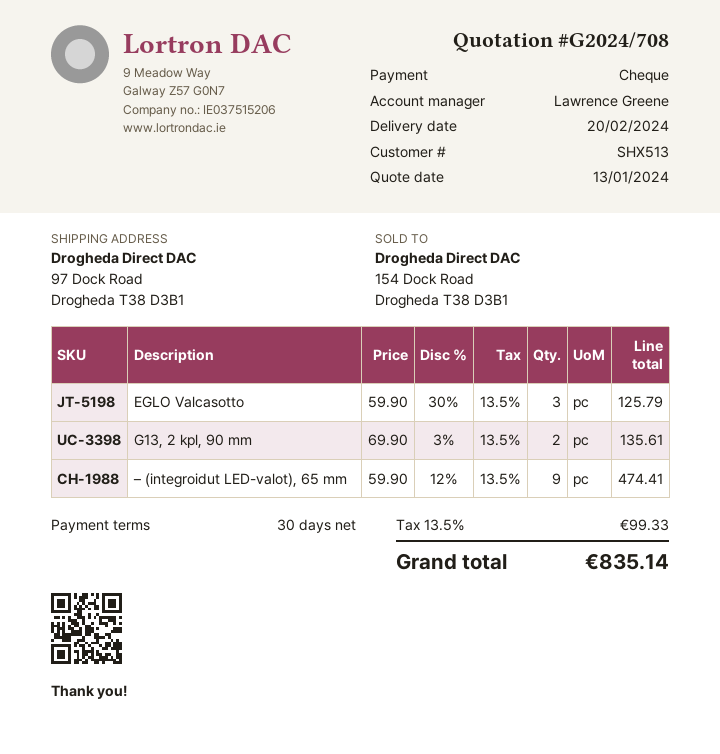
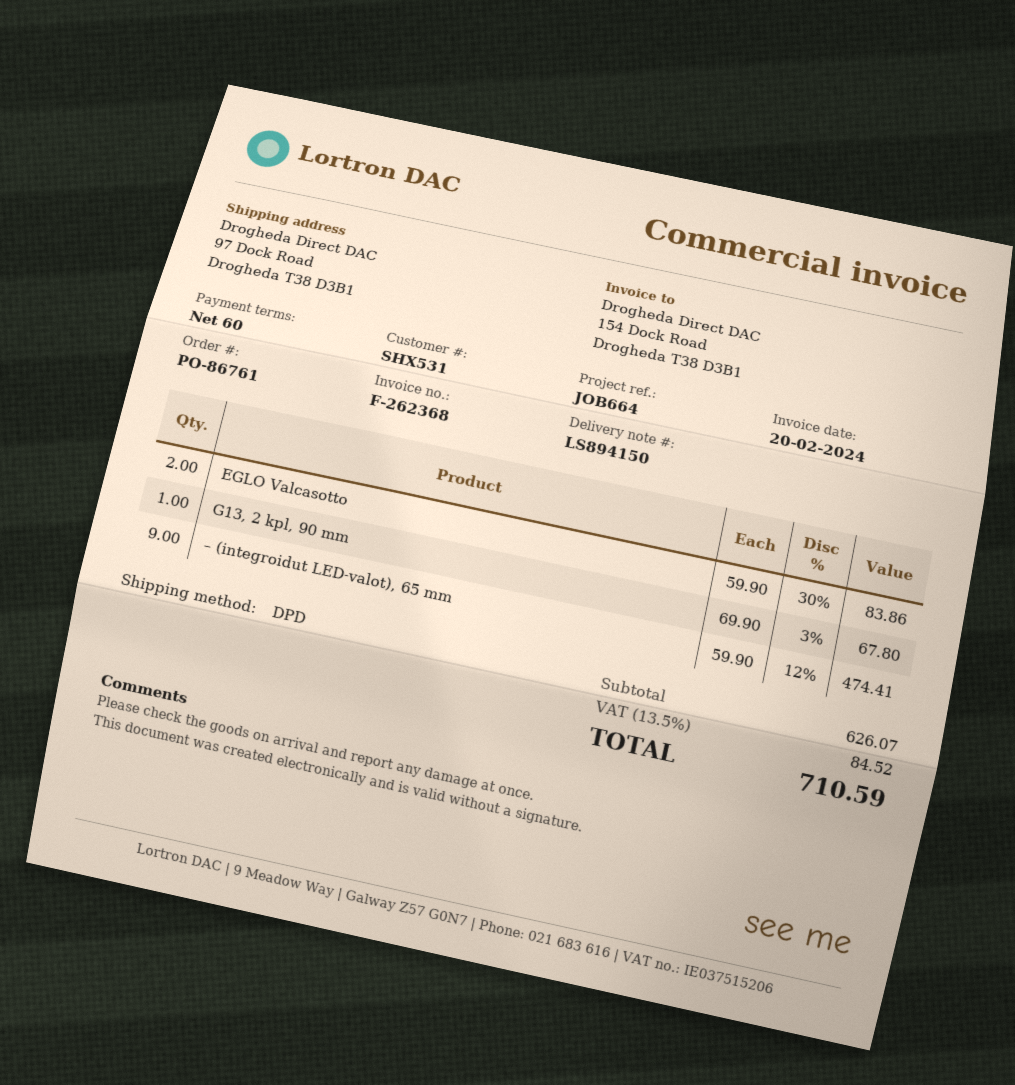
payment terms: 30 days -> 60 days
customer number: SHX513 -> SHX531
EGLO Valcasotto: 3 x 59.90 - 30% = 125.79 -> 2 x 59.90 - 30% = 83.86
G13, 2 kpl, 90 mm: 2 x 69.90 - 3% = 135.61 -> 1 x 69.90 - 3% = 67.80
tax: 13.5% = 99.33 -> 13.5% = 84.52
total: 835.14 -> 710.59

